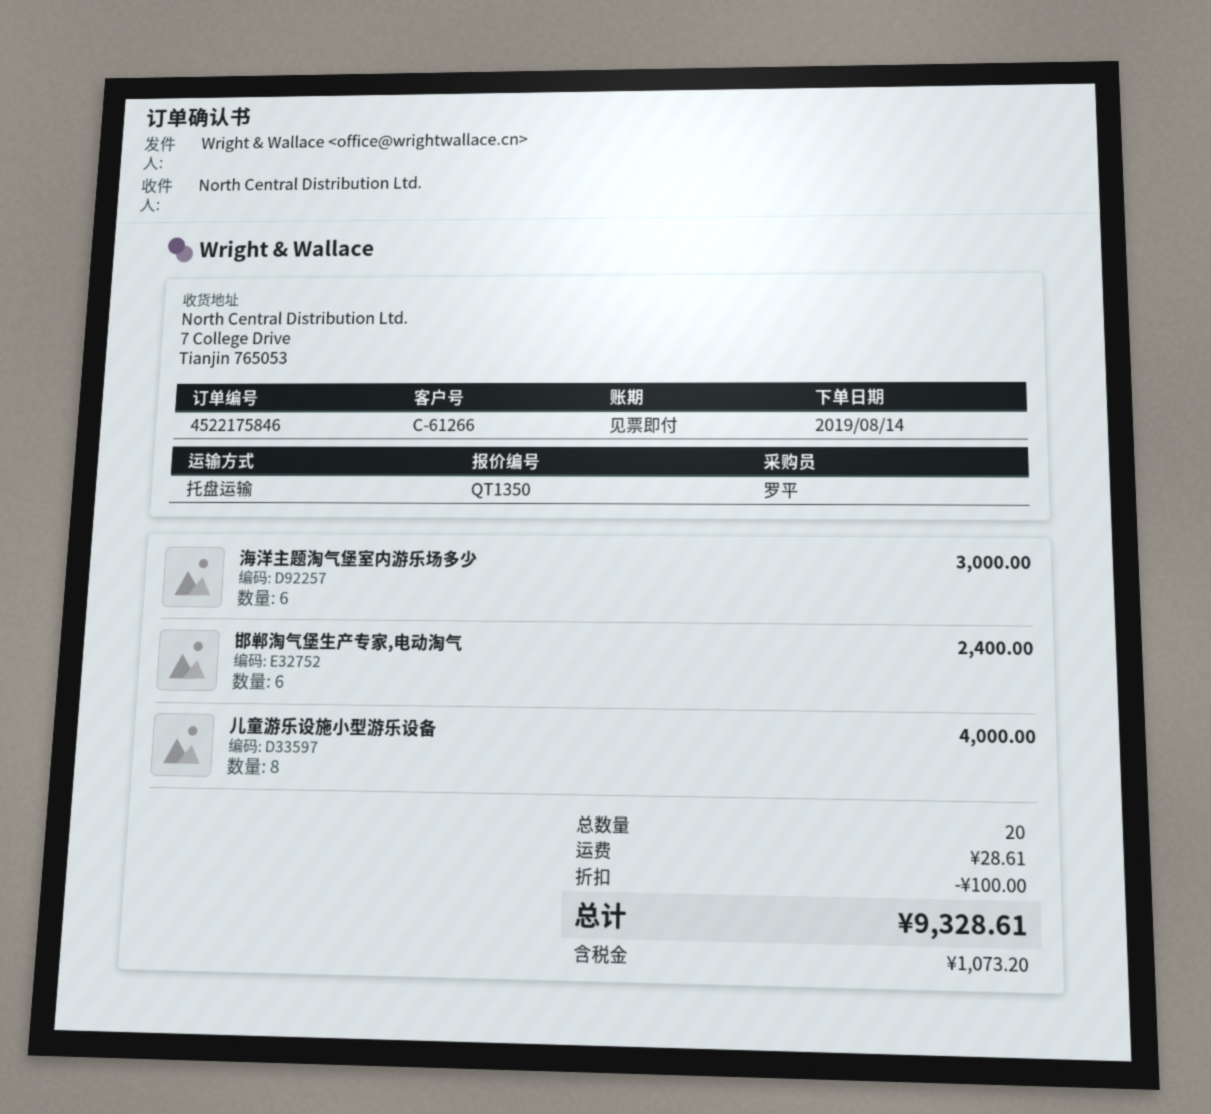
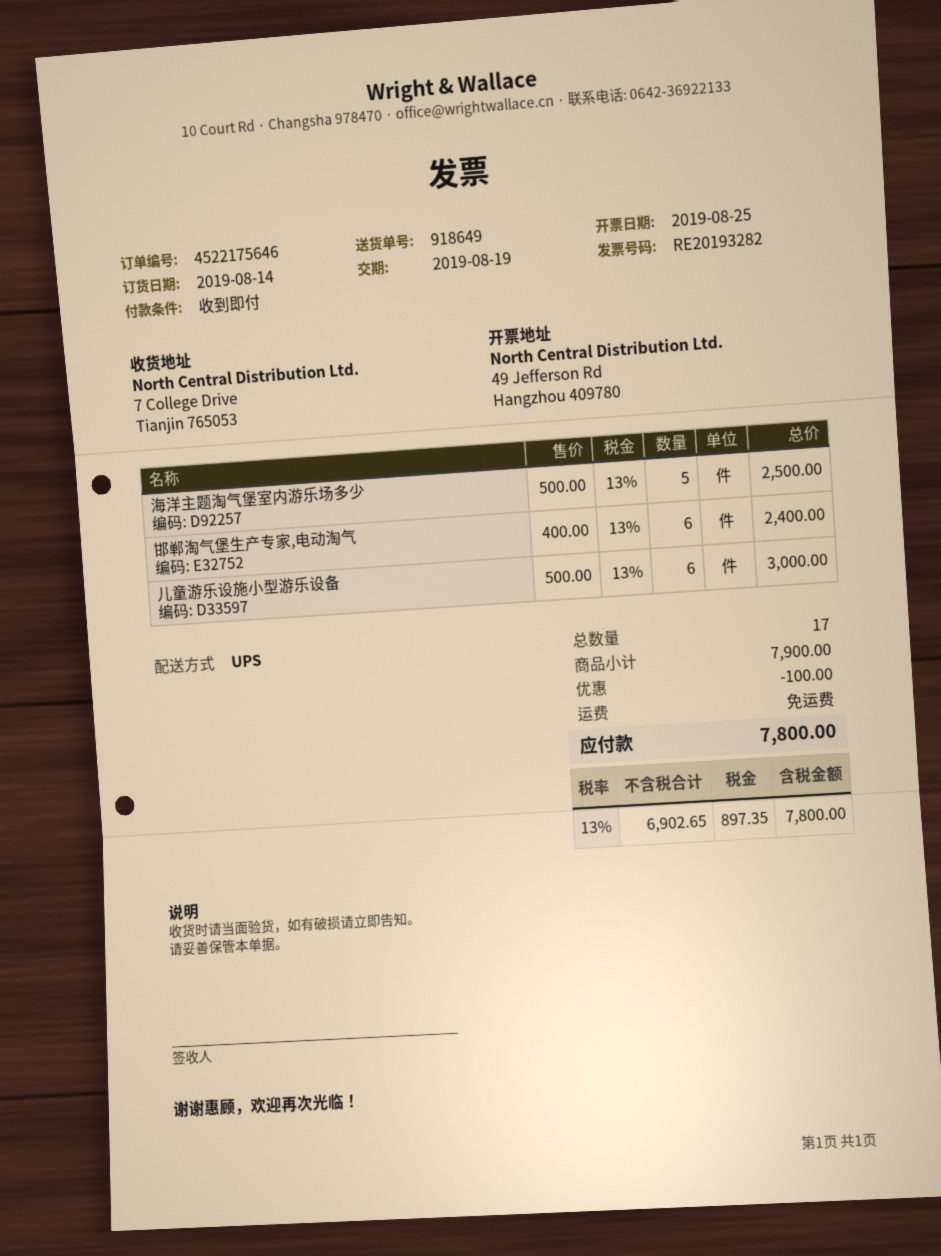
order number: 4522175846 -> 4522175646
shipping method: pallet freight -> UPS
海洋主题淘气堡室内游乐场多少: 6 for 3000.00 -> 5 for 2500.00
儿童游乐设施小型游乐设备: 8 for 4000.00 -> 6 for 3000.00
total quantity: 20 -> 17
shipping: 28.61 -> 0.00
tax: 1073.20 -> 897.35
total: 9328.61 -> 7800.00

